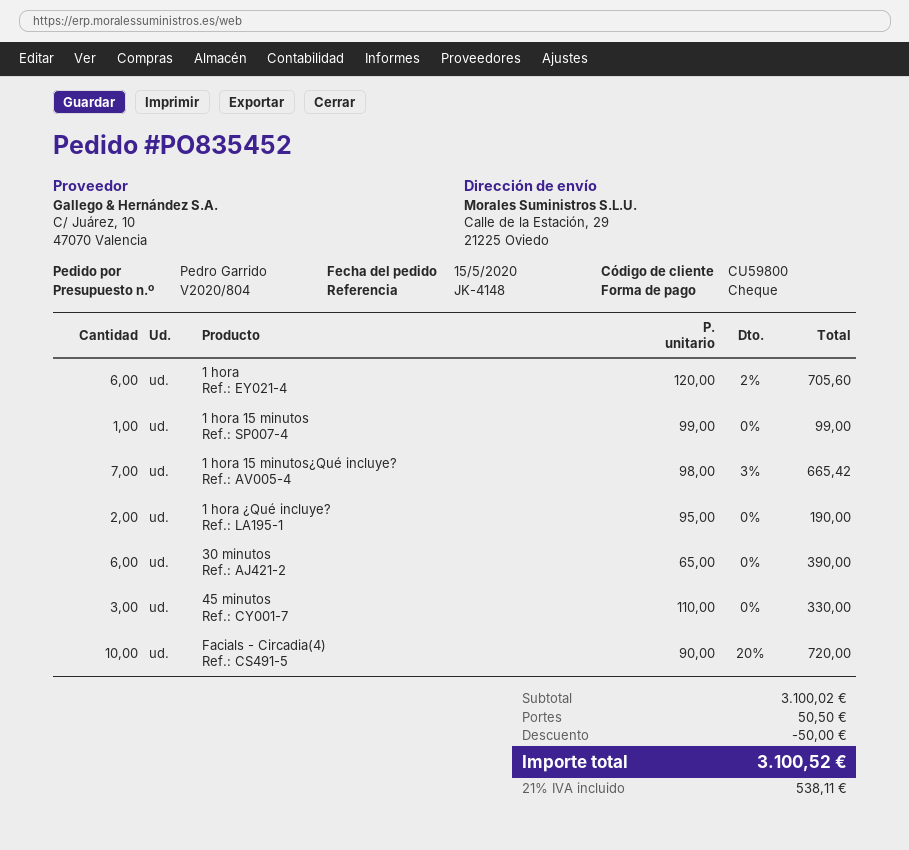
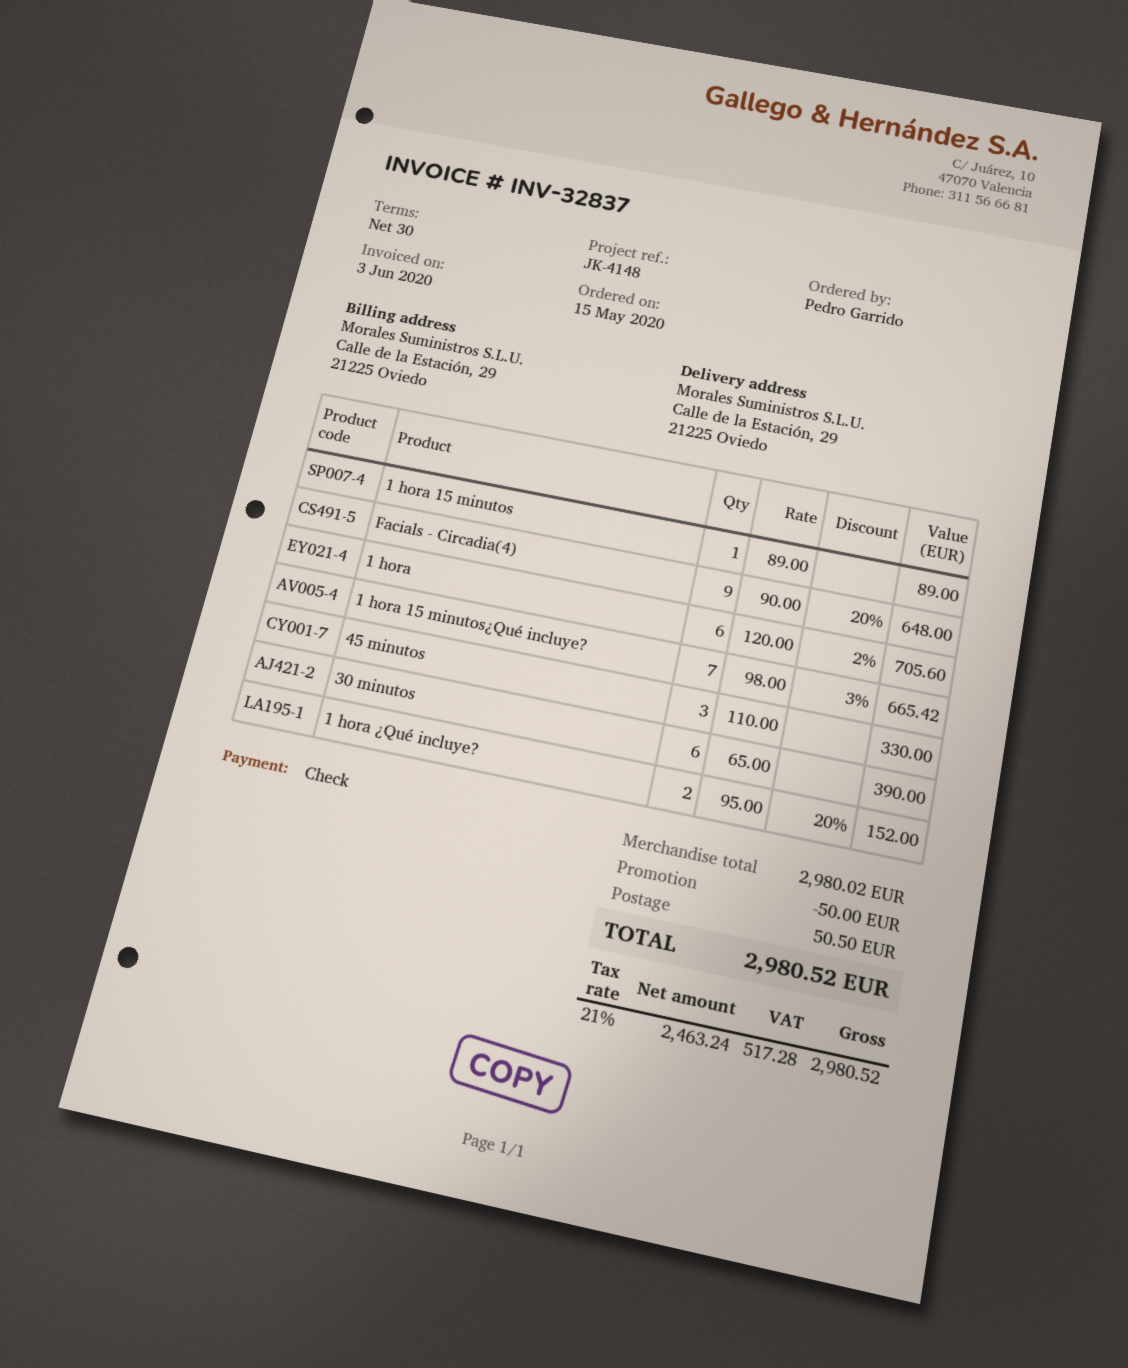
1 hora 15 minutos: 1 x 99.00 = 99.00 -> 1 x 89.00 = 89.00
1 hora ¿Qué incluye?: 2 x 95.00 = 190.00 -> 2 x 95.00 - 20% = 152.00
Facials - Circadia(4): 10 x 90.00 - 20% = 720.00 -> 9 x 90.00 - 20% = 648.00
subtotal: 3100.02 -> 2980.02
tax: 21% = 538.11 -> 21% = 517.28
total: 3100.52 -> 2980.52

